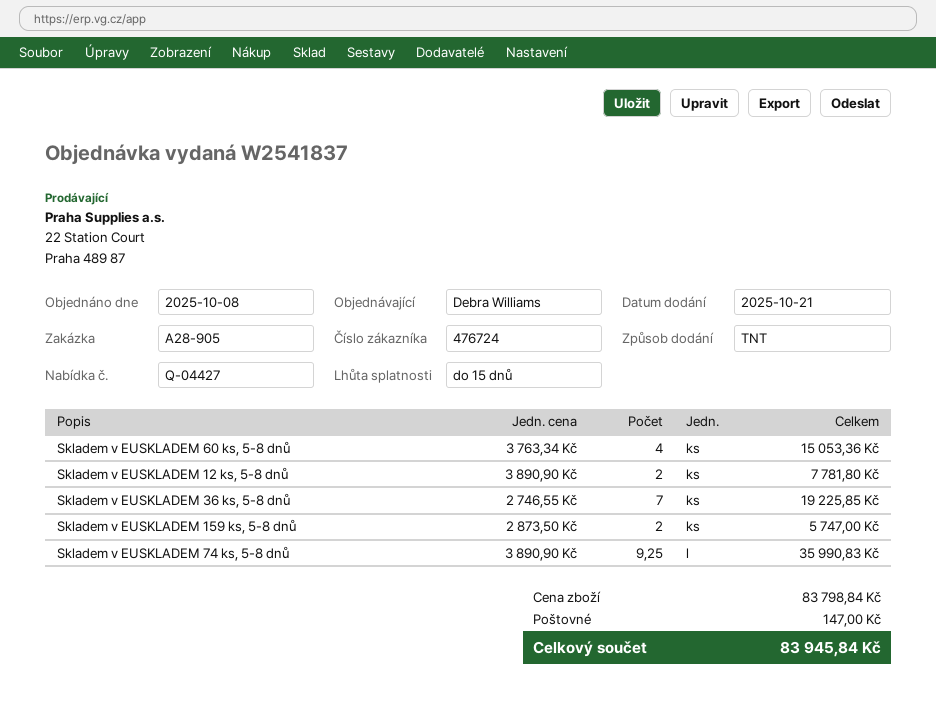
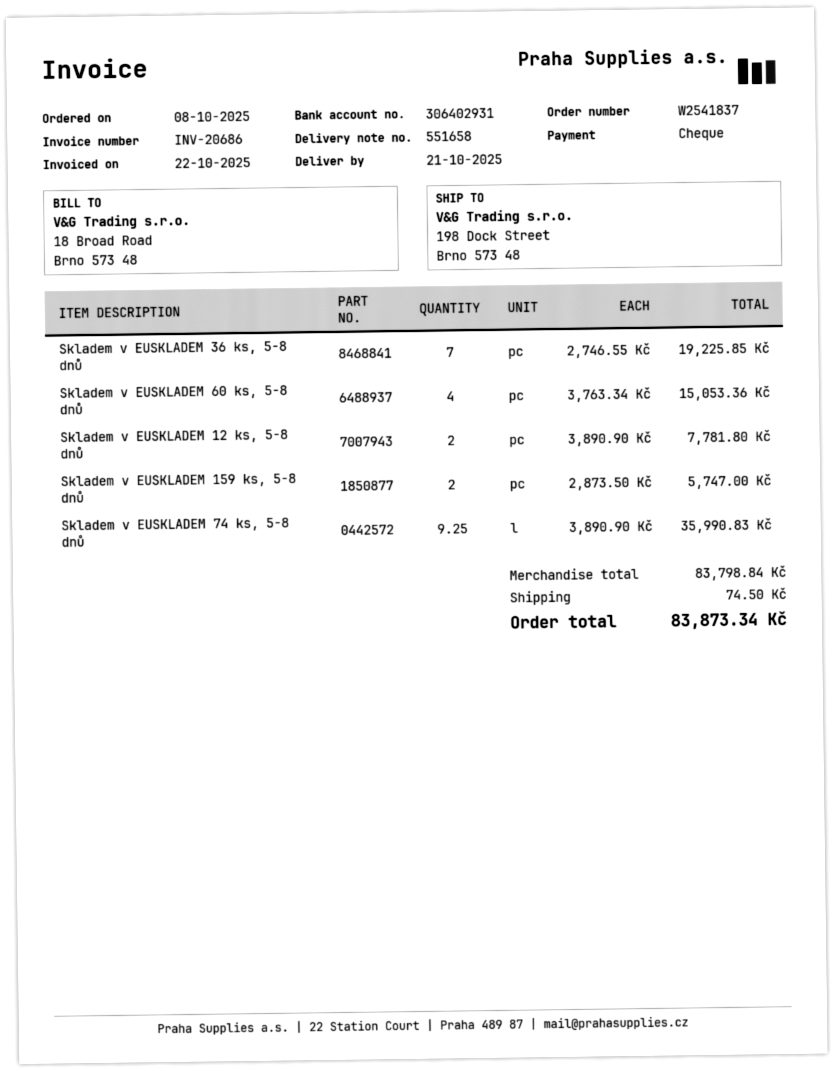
shipping: 147.00 -> 74.50
total: 83945.84 -> 83873.34

